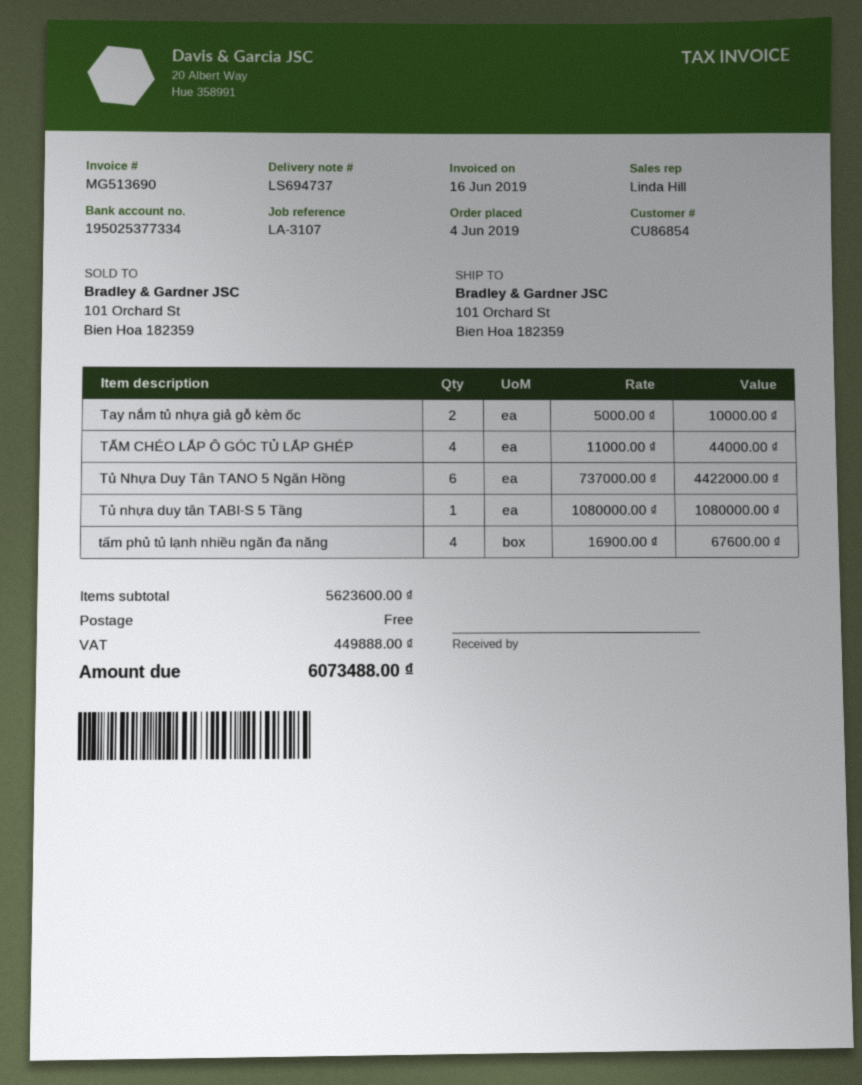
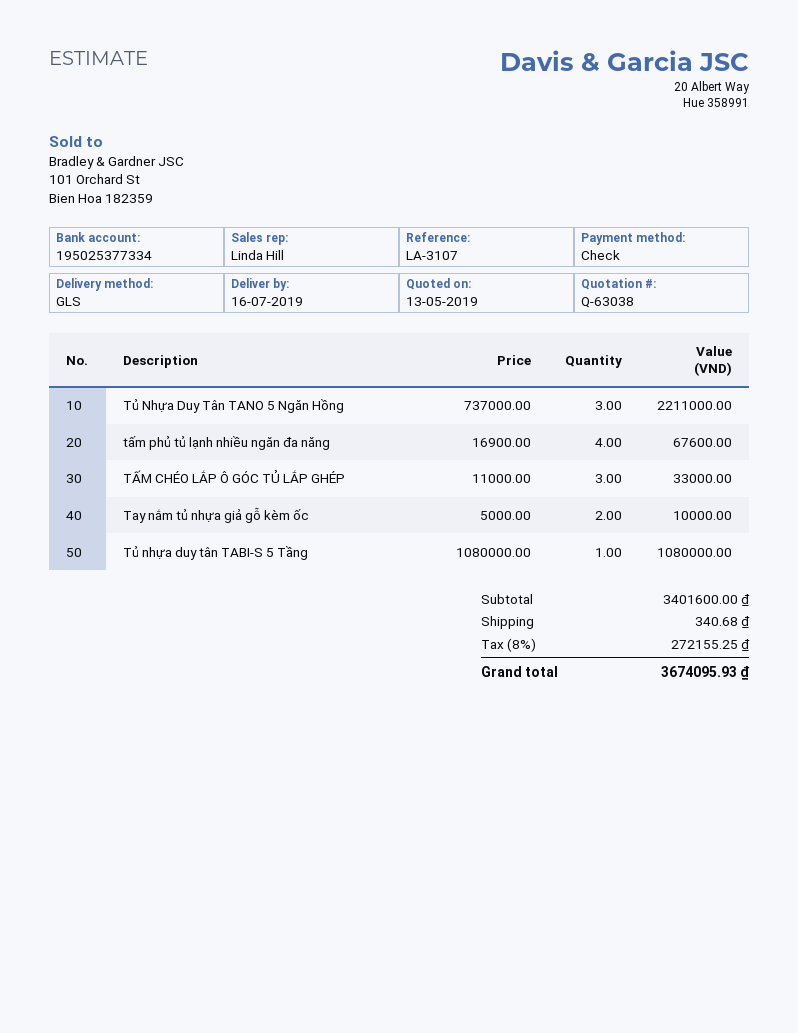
TẤM CHÉO LẮP Ô GÓC TỦ LẮP GHÉP: 4 x 11000.00 = 44000.00 -> 3 x 11000.00 = 33000.00
Tủ Nhựa Duy Tân TANO 5 Ngăn Hồng: 6 x 737000.00 = 4422000.00 -> 3 x 737000.00 = 2211000.00
subtotal: 5623600.00 -> 3401600.00
shipping: 0.00 -> 340.68
tax: 449888.00 -> 272155.25
total: 6073488.00 -> 3674095.93

